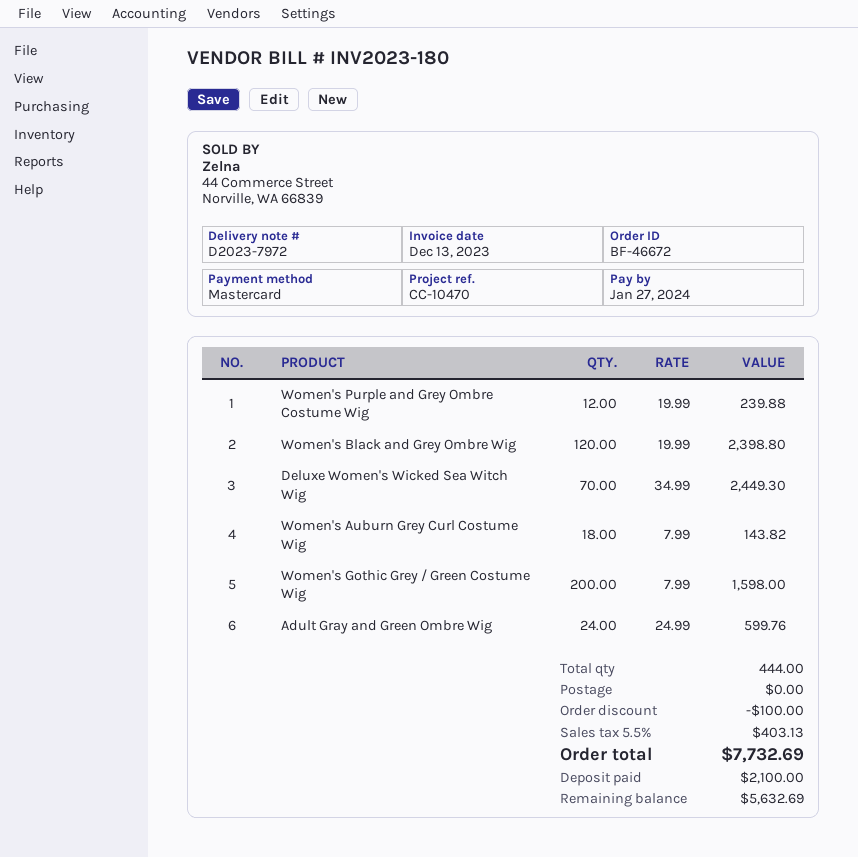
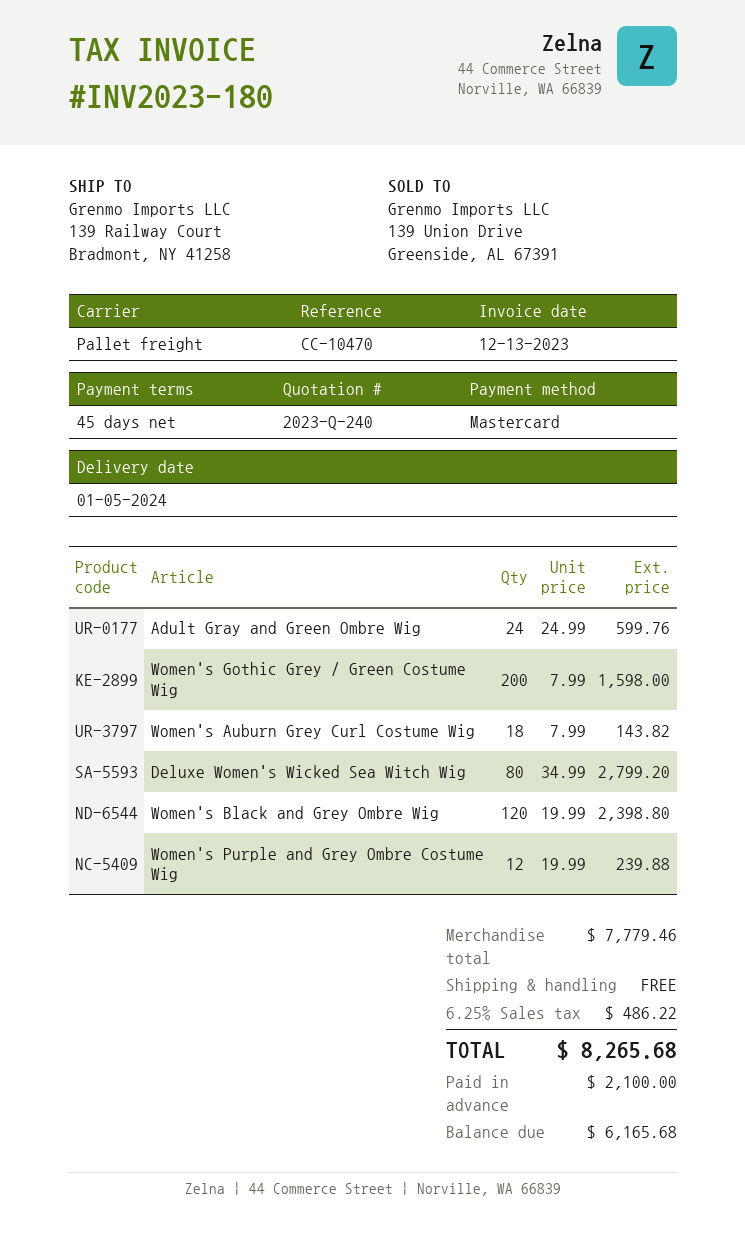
Deluxe Women's Wicked Sea Witch Wig: 70 x 34.99 = 2449.30 -> 80 x 34.99 = 2799.20
discount: 100.00 -> none
tax: 5.5% = 403.13 -> 6.25% = 486.22
total: 7732.69 -> 8265.68
balance: 5632.69 -> 6165.68

